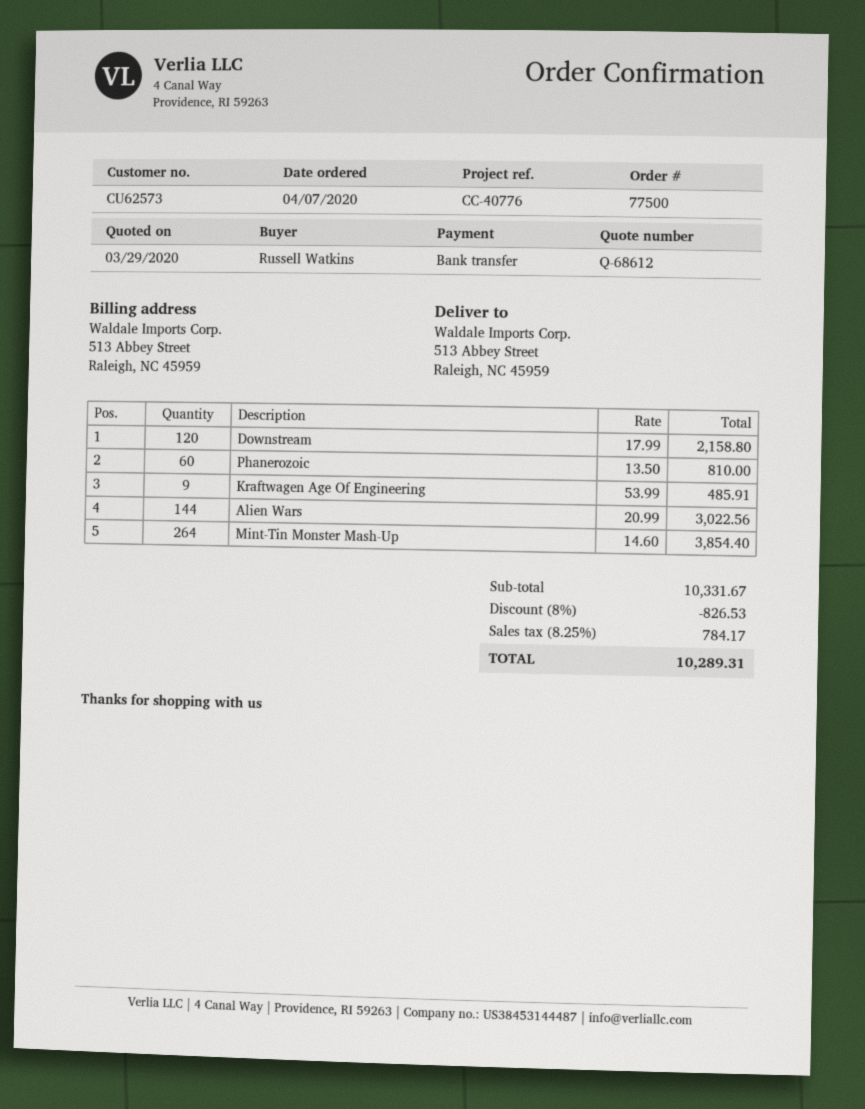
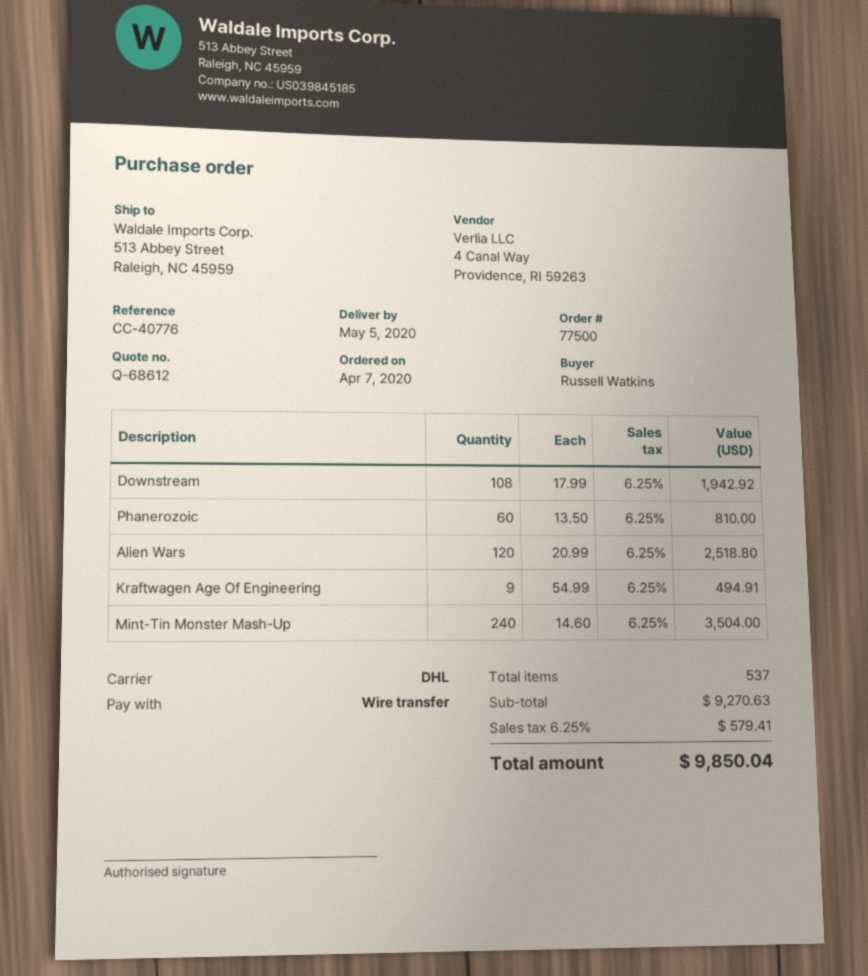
Downstream: 120 x 17.99 = 2158.80 -> 108 x 17.99 = 1942.92
Kraftwagen Age Of Engineering: 9 x 53.99 = 485.91 -> 9 x 54.99 = 494.91
Alien Wars: 144 x 20.99 = 3022.56 -> 120 x 20.99 = 2518.80
Mint-Tin Monster Mash-Up: 264 x 14.60 = 3854.40 -> 240 x 14.60 = 3504.00
subtotal: 10331.67 -> 9270.63
discount: 8% = 826.53 -> none
tax: 8.25% = 784.17 -> 6.25% = 579.41
total: 10289.31 -> 9850.04

